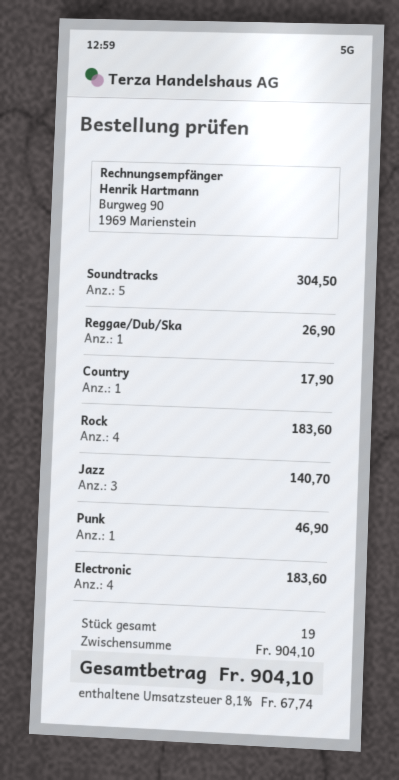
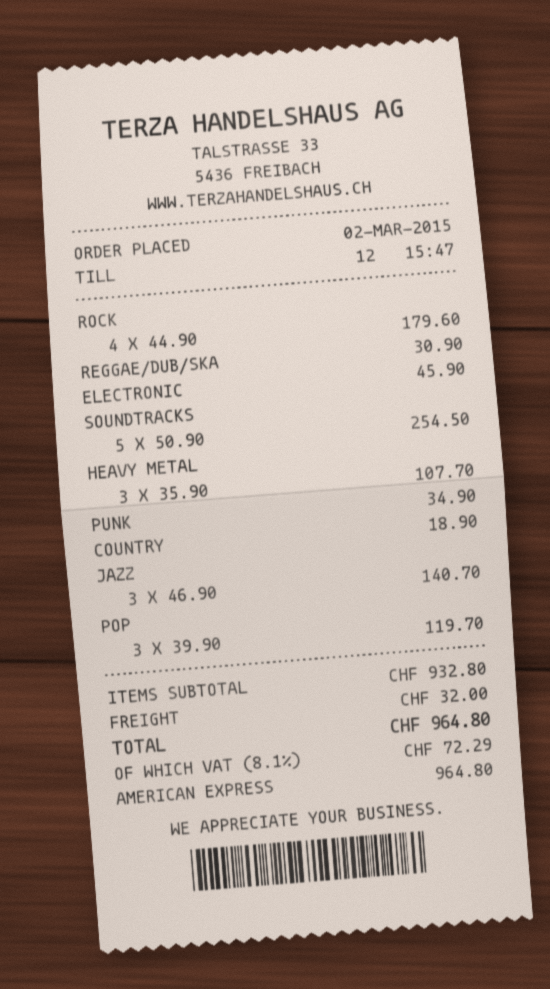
Soundtracks: 5 for 304.50 -> 5 for 254.50
Reggae/Dub/Ska: 1 for 26.90 -> 1 for 30.90
Country: 1 for 17.90 -> 1 for 18.90
Rock: 4 for 183.60 -> 4 for 179.60
Punk: 1 for 46.90 -> 1 for 34.90
Electronic: 4 for 183.60 -> 1 for 45.90
HEAVY METAL: none -> 3 for 107.70
POP: none -> 3 for 119.70
subtotal: 904.10 -> 932.80
shipping: none -> 32.00
tax: 8.1% = 67.74 -> 8.1% = 72.29
total: 904.10 -> 964.80

